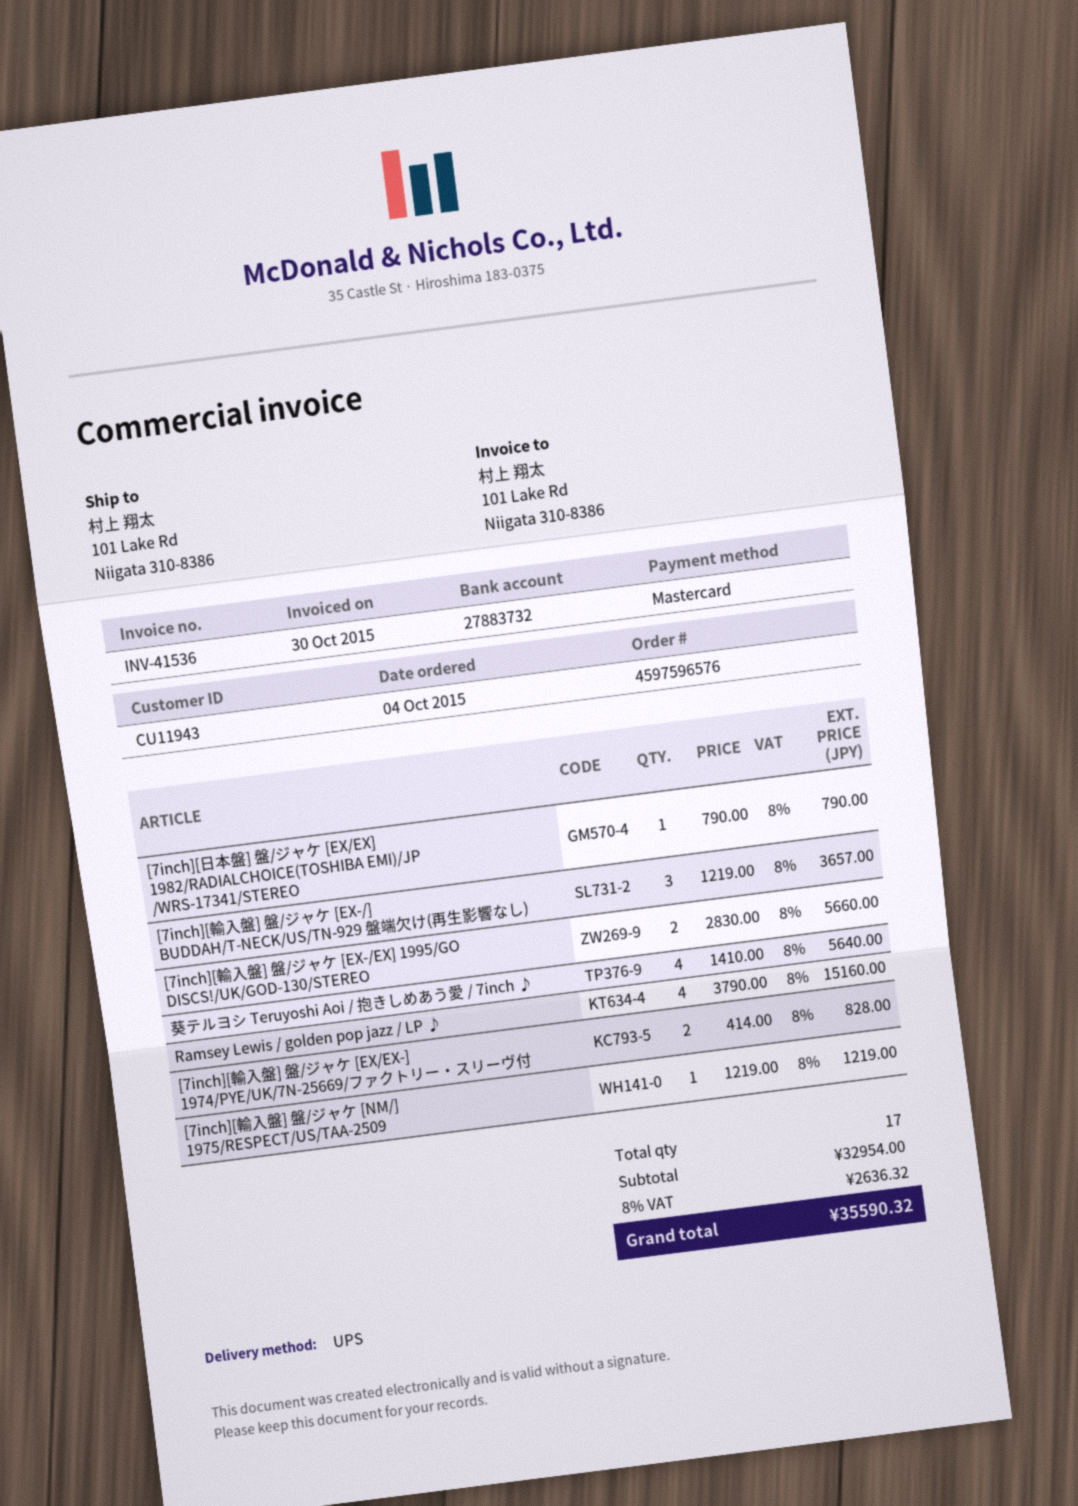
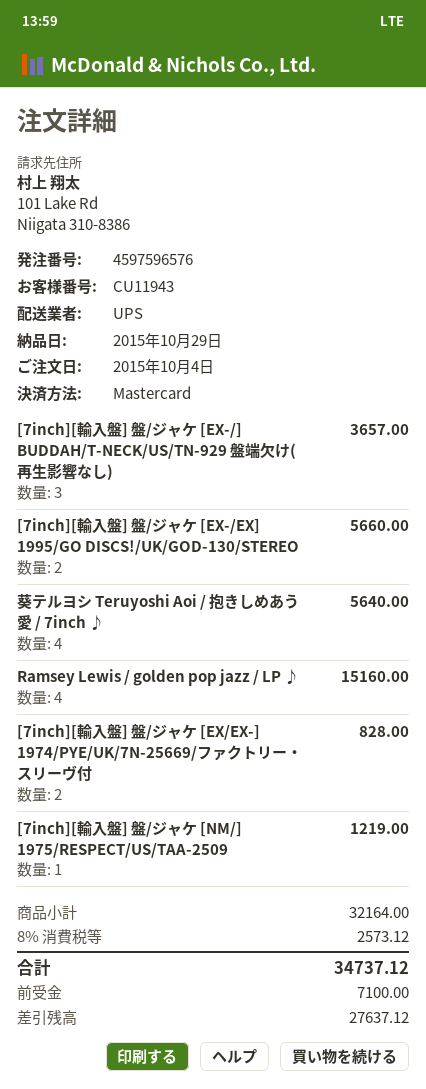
[7inch][日本盤] 盤/ジャケ [EX/EX] 1982/RADIALCHOICE(TOSHIBA EMI)/JP /WRS-17341/STEREO: 1 for 790.00 -> none
subtotal: 32954.00 -> 32164.00
tax: 8% = 2636.32 -> 8% = 2573.12
total: 35590.32 -> 34737.12

